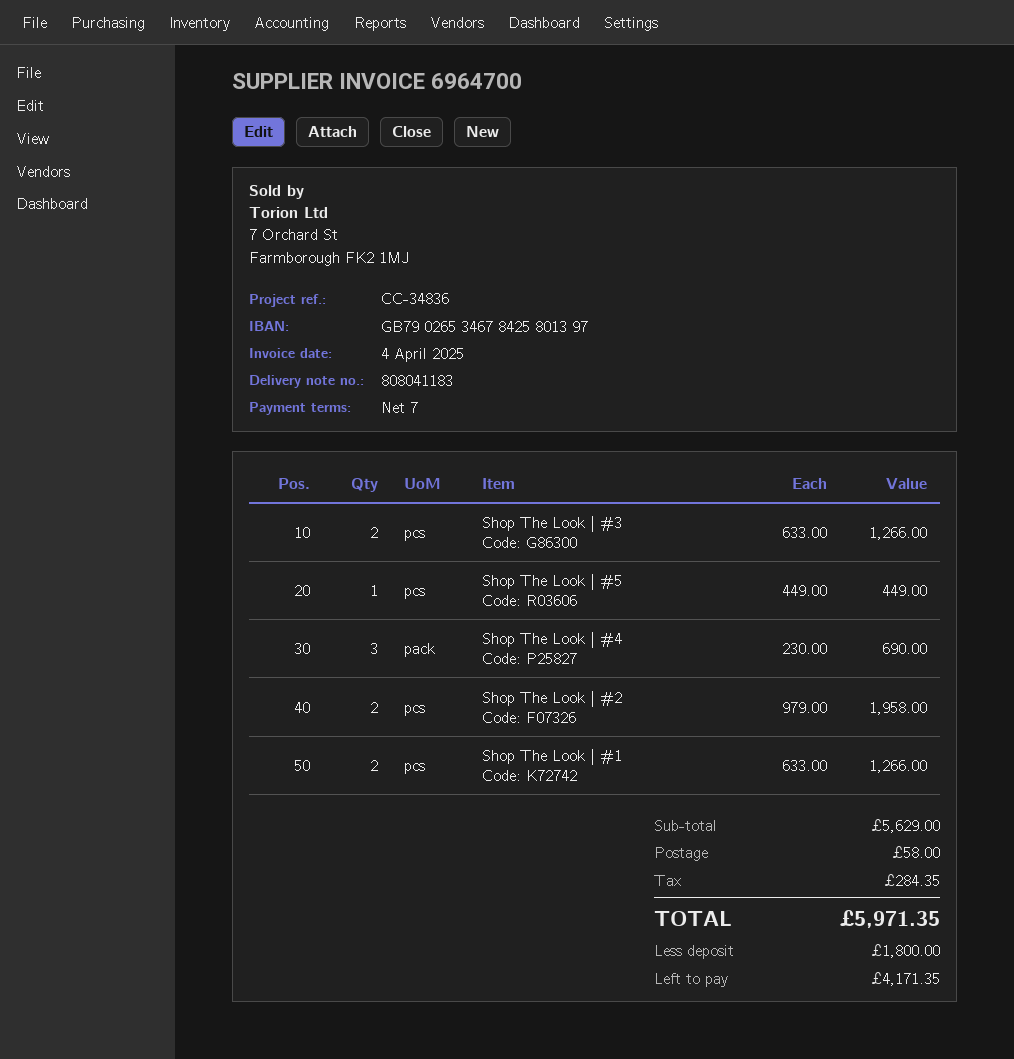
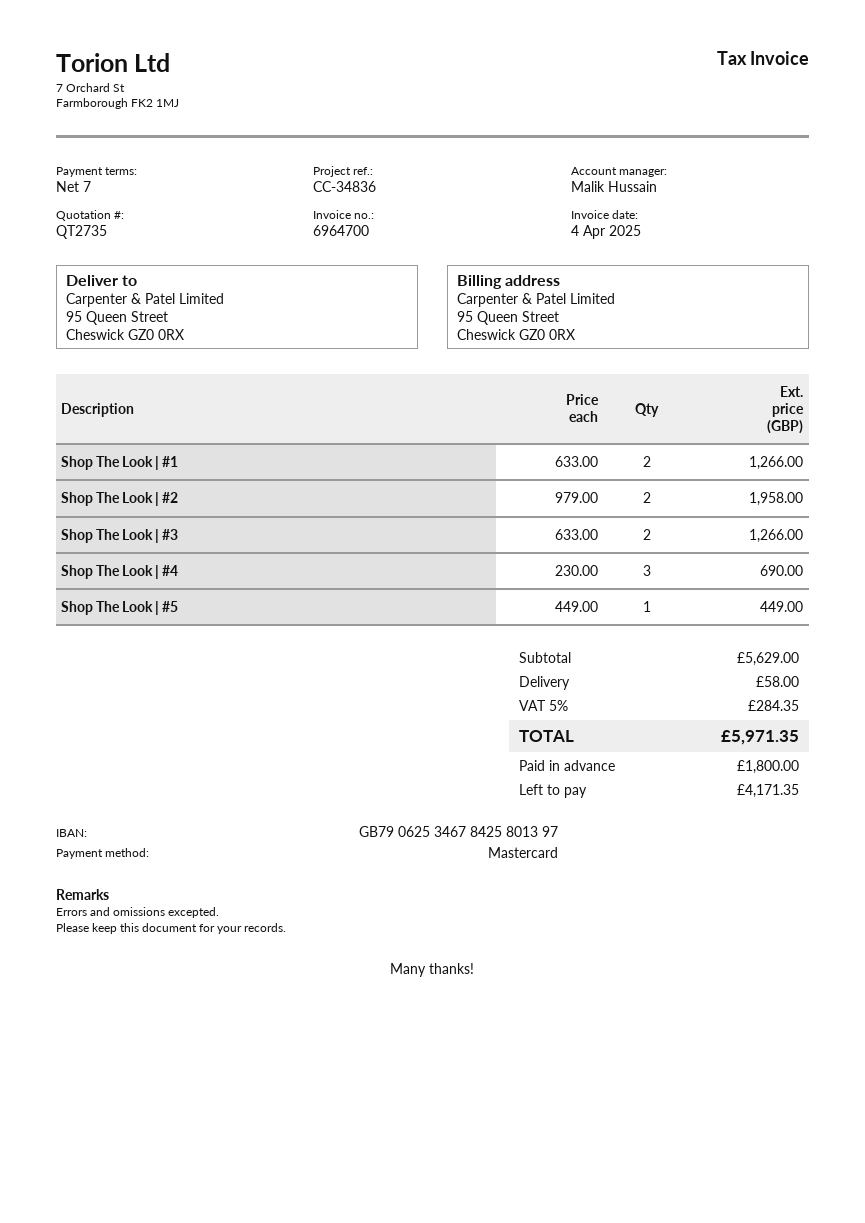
bank account: GB79026534678425801397 -> GB79062534678425801397

